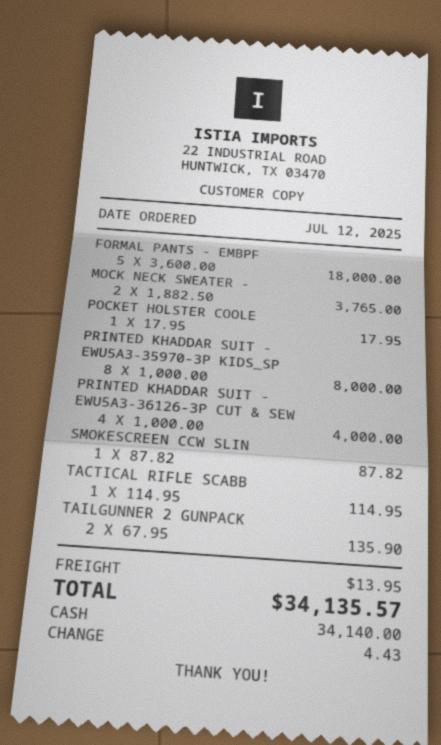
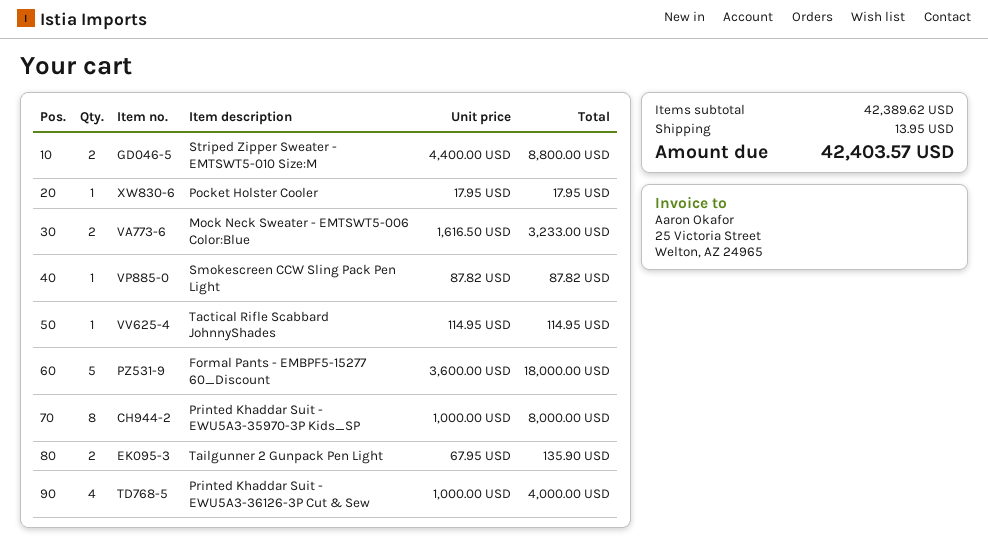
MOCK NECK SWEATER -: 2 x 1882.50 = 3765.00 -> 2 x 1616.50 = 3233.00
Striped Zipper Sweater - EMTSWT5-010 Size:M: none -> 2 x 4400.00 = 8800.00
total: 34135.57 -> 42403.57

